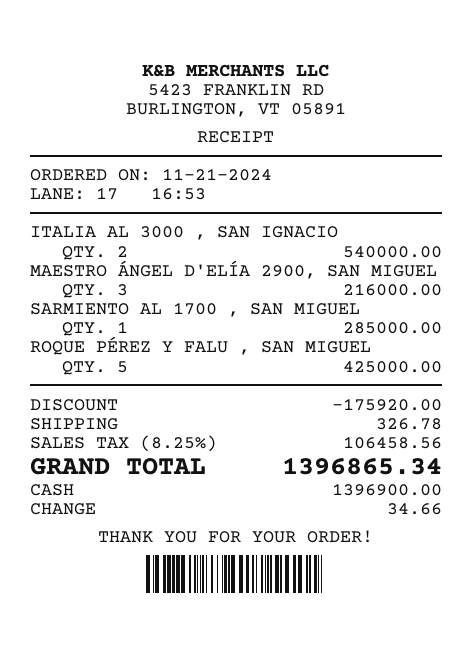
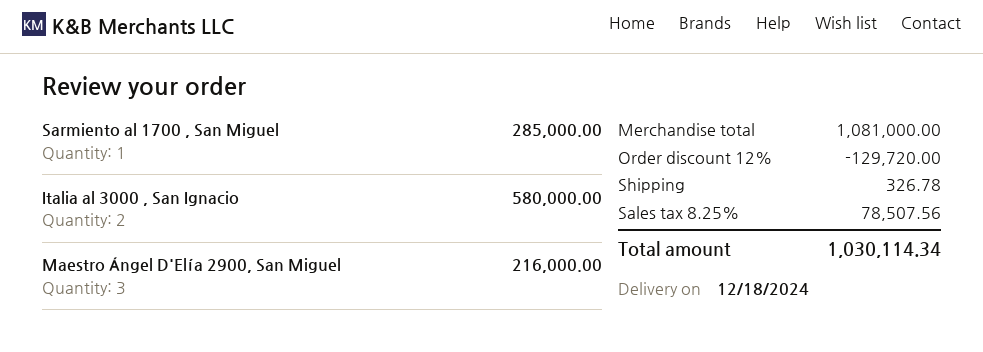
ITALIA AL 3000 , SAN IGNACIO: 2 for 540000.00 -> 2 for 580000.00
ROQUE PÉREZ Y FALU , SAN MIGUEL: 5 for 425000.00 -> none
discount: 175920.00 -> 129720.00
tax: 8.25% = 106458.56 -> 8.25% = 78507.56
total: 1396865.34 -> 1030114.34

